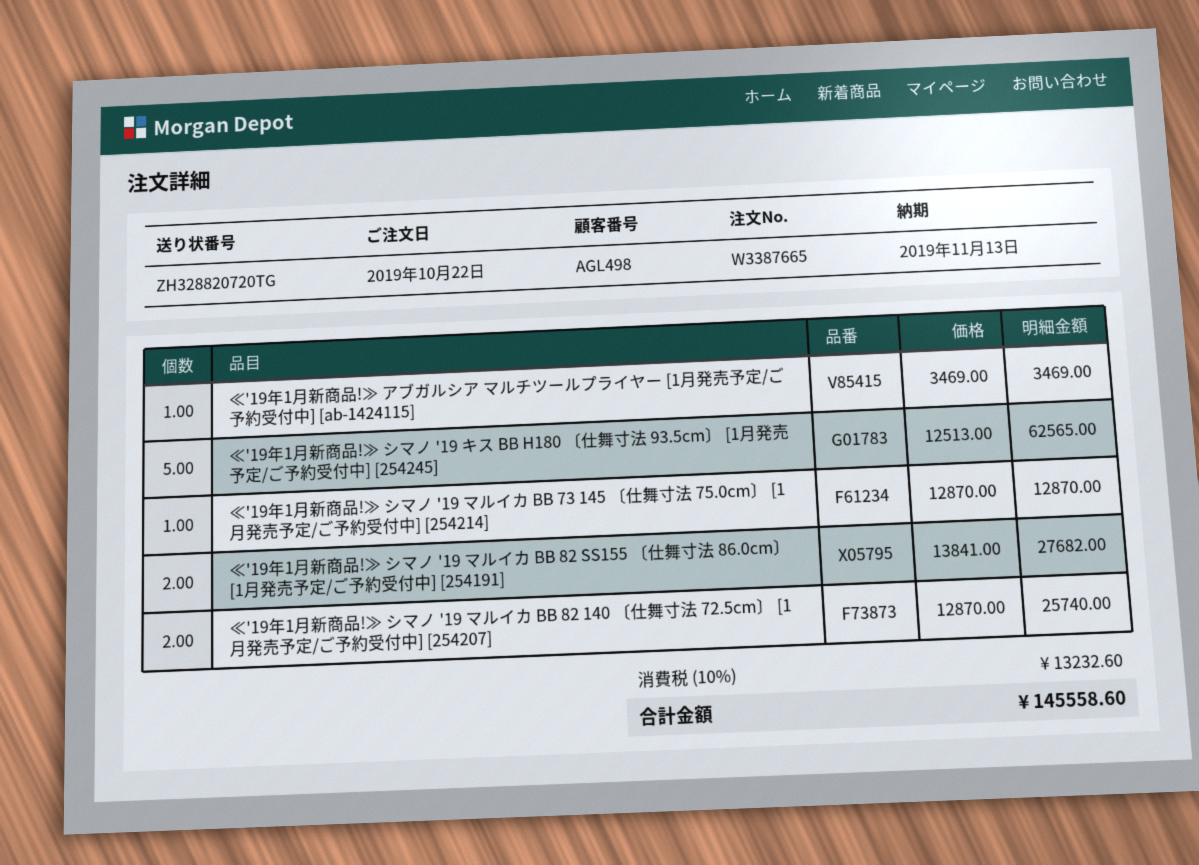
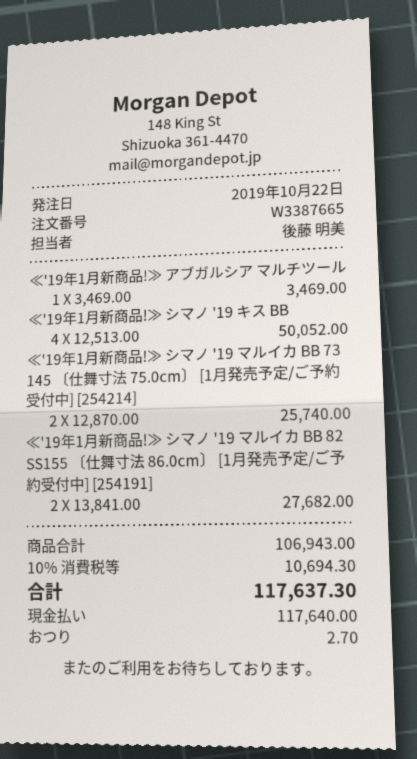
≪'19年1月新商品!≫ シマノ '19 キス BB H180 〔仕舞寸法 93.5cm〕 [1月発売予定/ご予約受付中] [254245]: 5 x 12513.00 = 62565.00 -> 4 x 12513.00 = 50052.00
≪'19年1月新商品!≫ シマノ '19 マルイカ BB 73 145 〔仕舞寸法 75.0cm〕 [1月発売予定/ご予約受付中] [254214]: 1 x 12870.00 = 12870.00 -> 2 x 12870.00 = 25740.00
≪'19年1月新商品!≫ シマノ '19 マルイカ BB 82 140 〔仕舞寸法 72.5cm〕 [1月発売予定/ご予約受付中] [254207]: 2 x 12870.00 = 25740.00 -> none
tax: 10% = 13232.60 -> 10% = 10694.30
total: 145558.60 -> 117637.30

